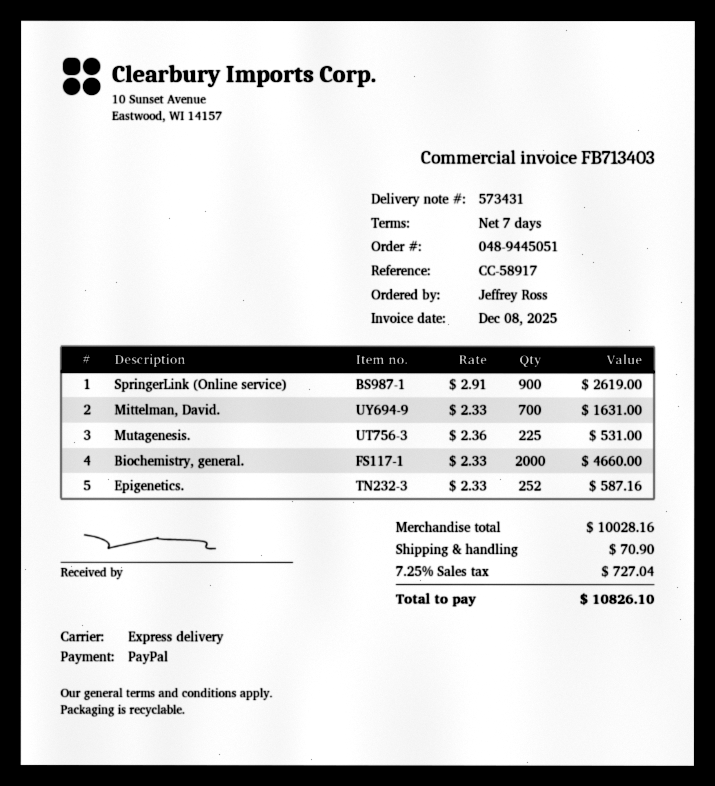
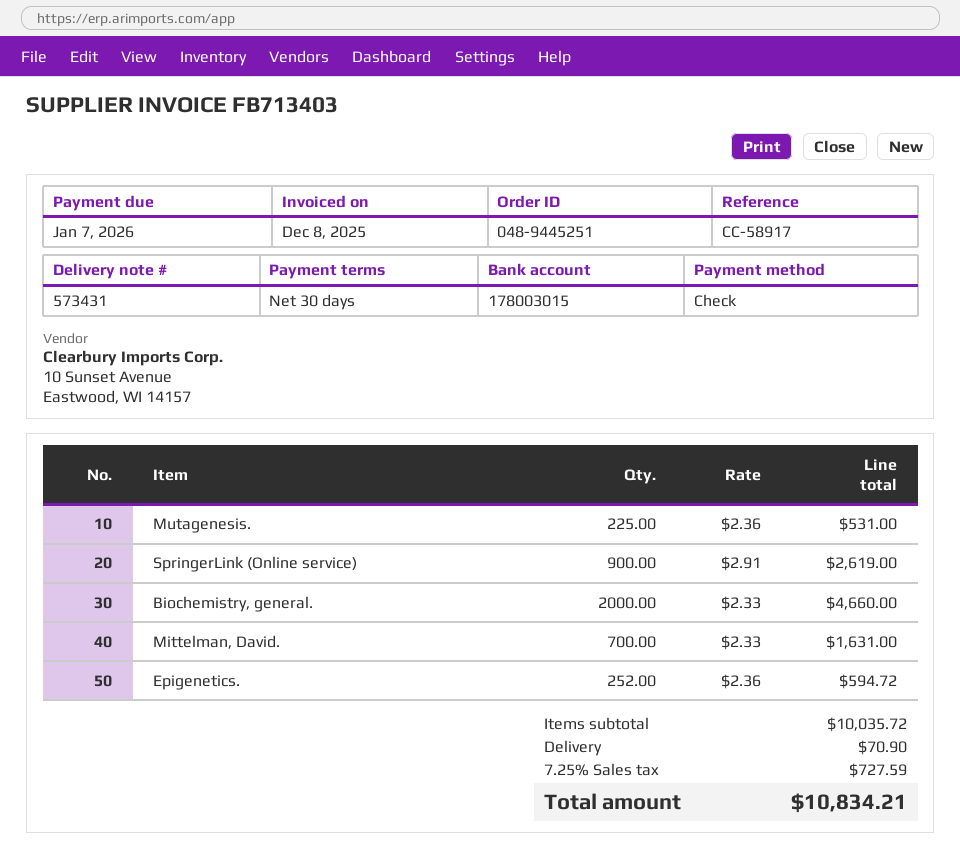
order number: 048-9445051 -> 048-9445251
payment terms: 7 days -> 30 days
payment method: PayPal -> cheque
Epigenetics.: 252 x 2.33 = 587.16 -> 252 x 2.36 = 594.72
subtotal: 10028.16 -> 10035.72
tax: 7.25% = 727.04 -> 7.25% = 727.59
total: 10826.10 -> 10834.21

